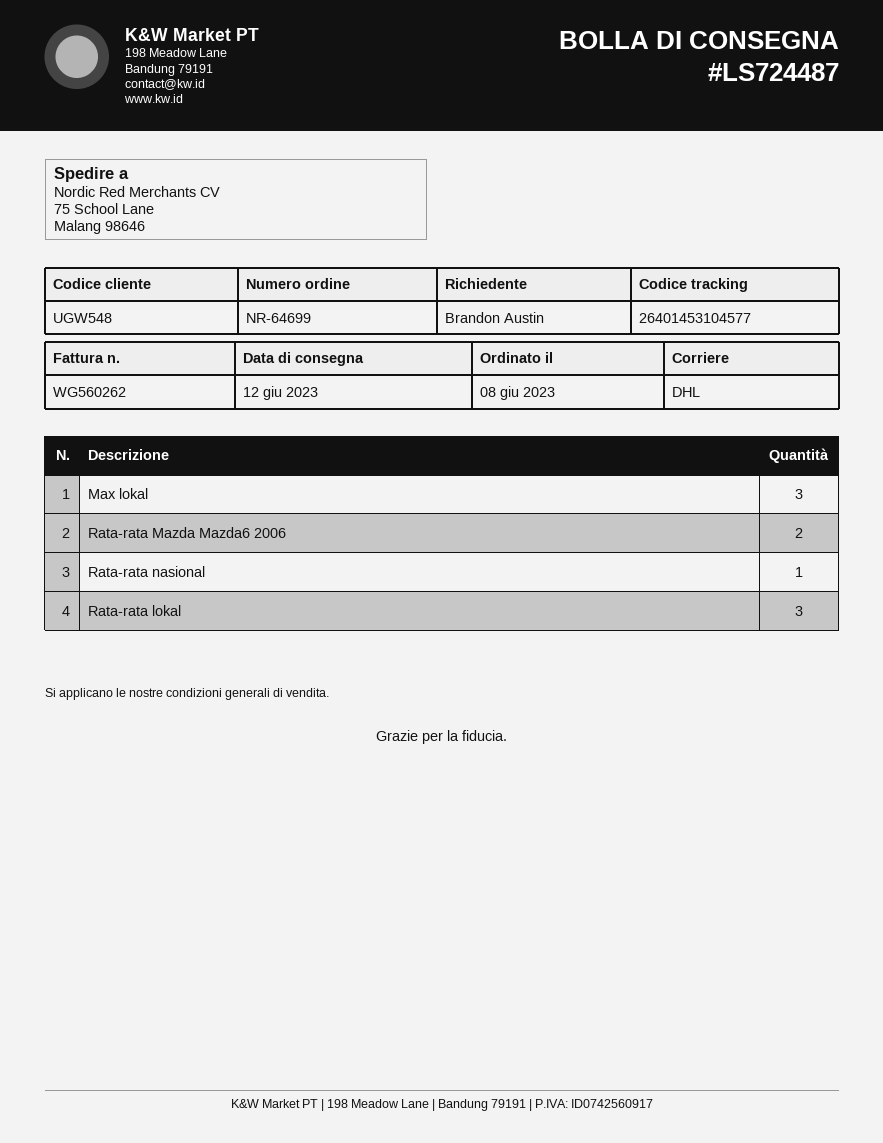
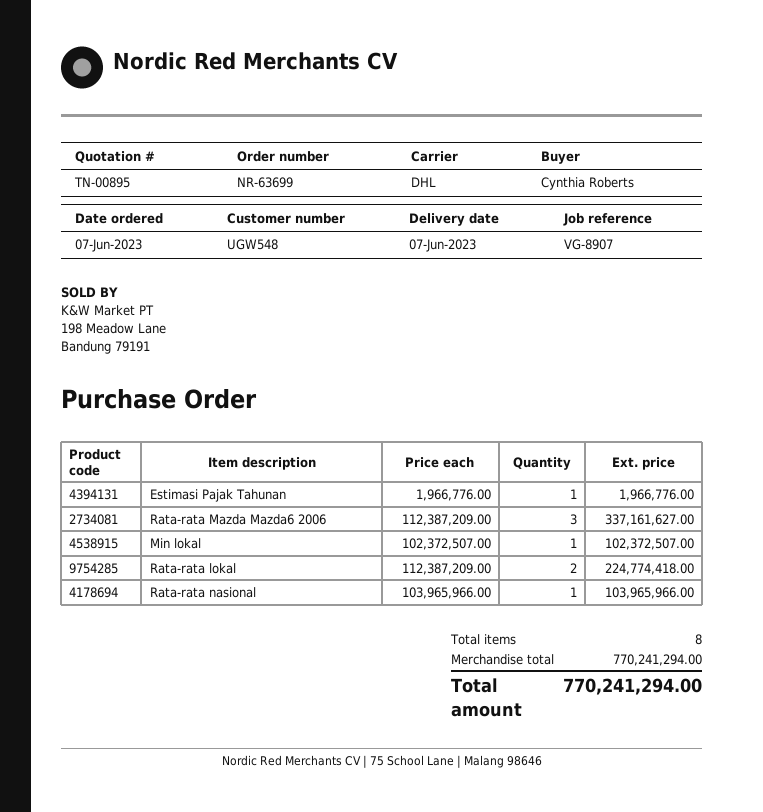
order number: NR-64699 -> NR-63699
order date: 2023-06-08 -> 2023-06-07
delivery date: 2023-06-12 -> 2023-06-07
ordered by: Brandon Austin -> Cynthia Roberts
Max lokal: 3 -> none
Rata-rata Mazda Mazda6 2006: 2 -> 3
Rata-rata lokal: 3 -> 2
Estimasi Pajak Tahunan: none -> 1
Min lokal: none -> 1

